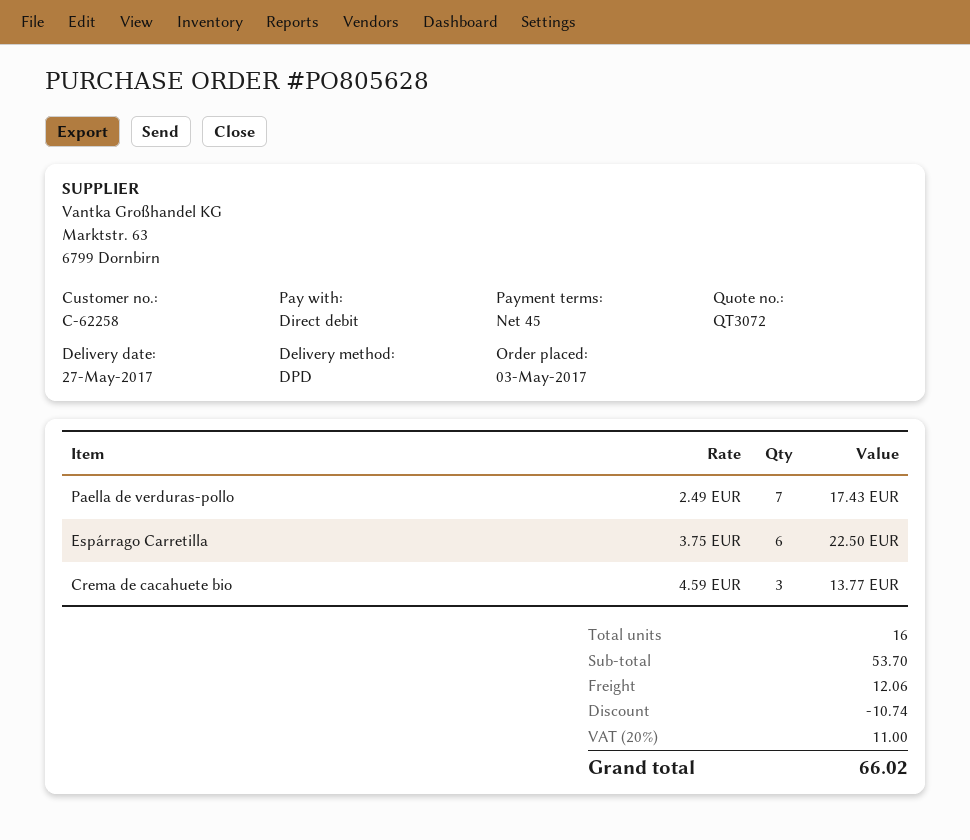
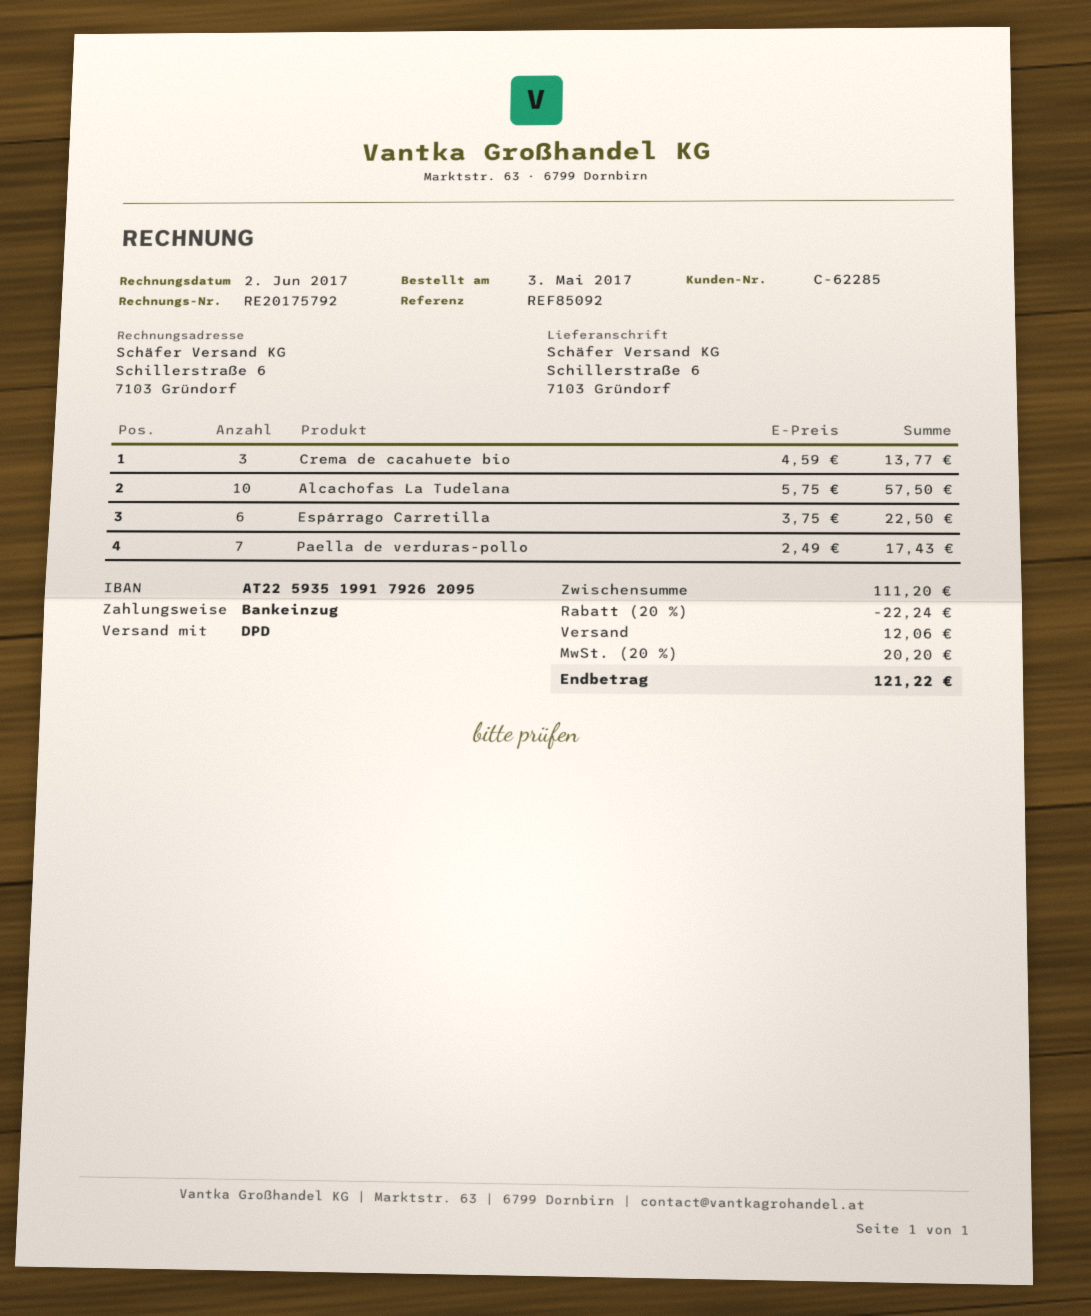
customer number: C-62258 -> C-62285
Alcachofas La Tudelana: none -> 10 x 5.75 = 57.50
subtotal: 53.70 -> 111.20
discount: 10.74 -> 22.24
tax: 20% = 11.00 -> 20% = 20.20
total: 66.02 -> 121.22

